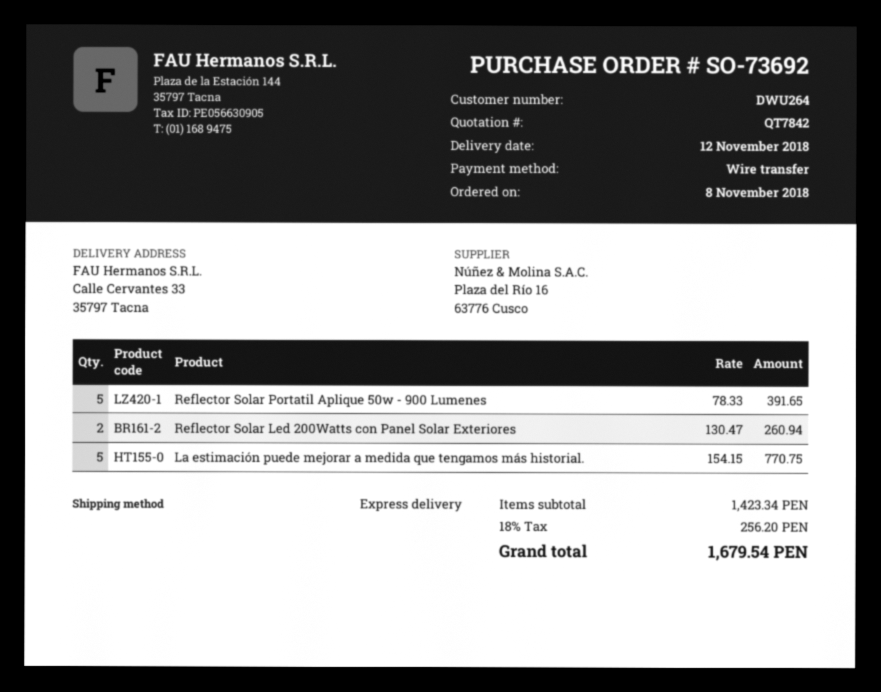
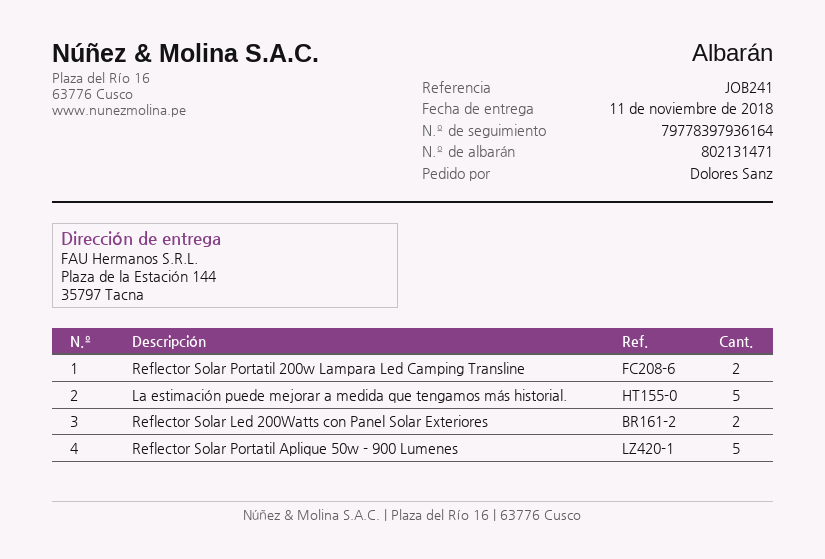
delivery date: 2018-11-12 -> 2018-11-11
ship to: Calle Cervantes 33, 35797 Tacna -> Plaza de la Estación 144, 35797 Tacna
Reflector Solar Portatil 200w Lampara Led Camping Transline: none -> 2

